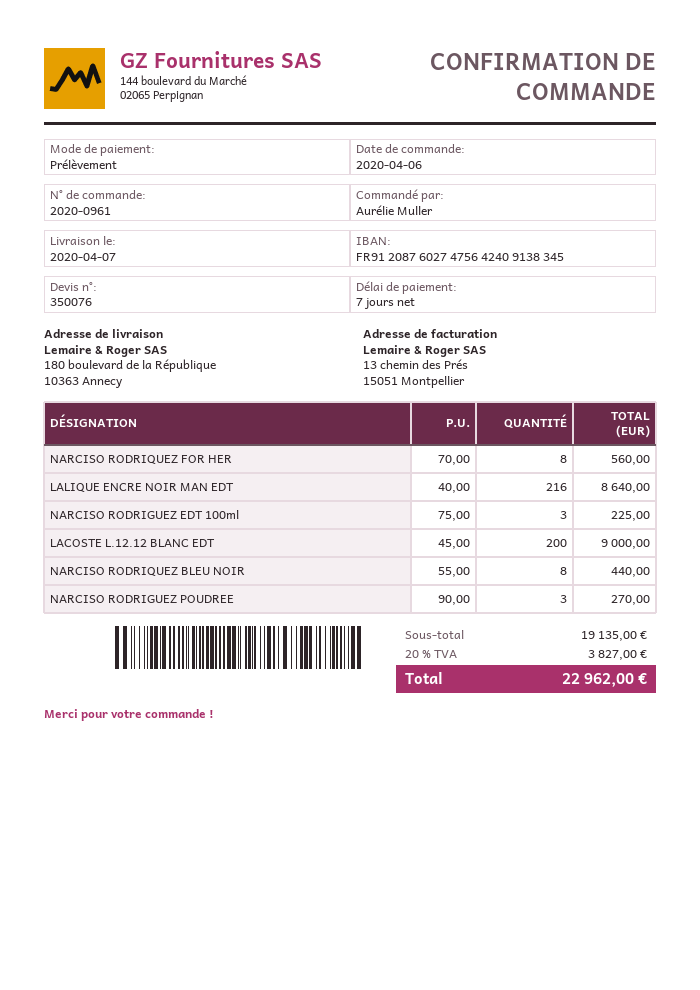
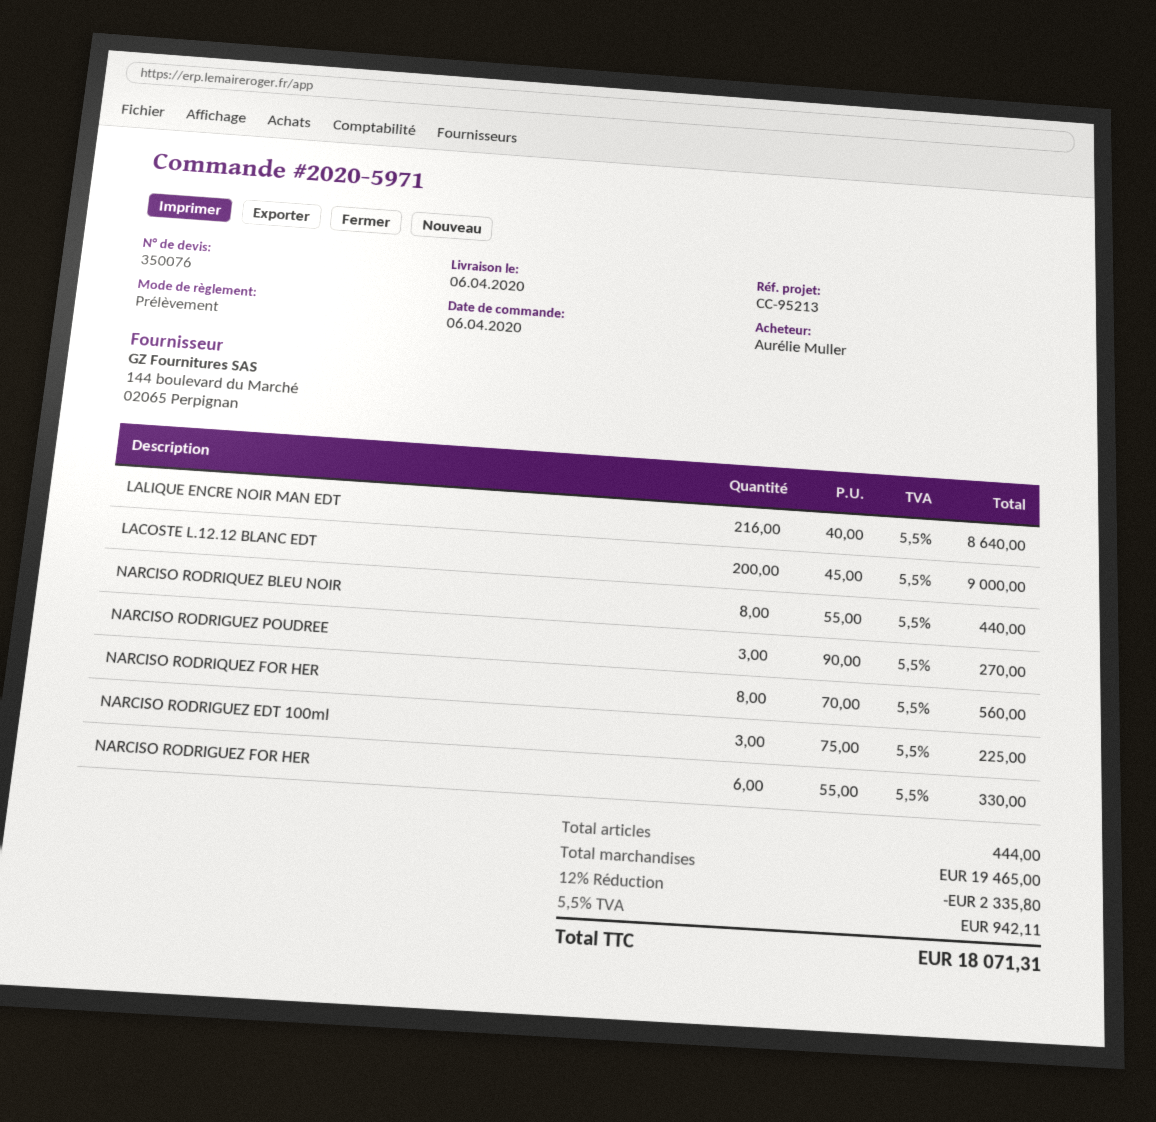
order number: 2020-0961 -> 2020-5971
delivery date: 2020-04-07 -> 2020-04-06
NARCISO RODRIGUEZ FOR HER: none -> 6 x 55.00 = 330.00
subtotal: 19135.00 -> 19465.00
discount: none -> 12% = 2335.80
tax: 20% = 3827.00 -> 5.5% = 942.11
total: 22962.00 -> 18071.31

